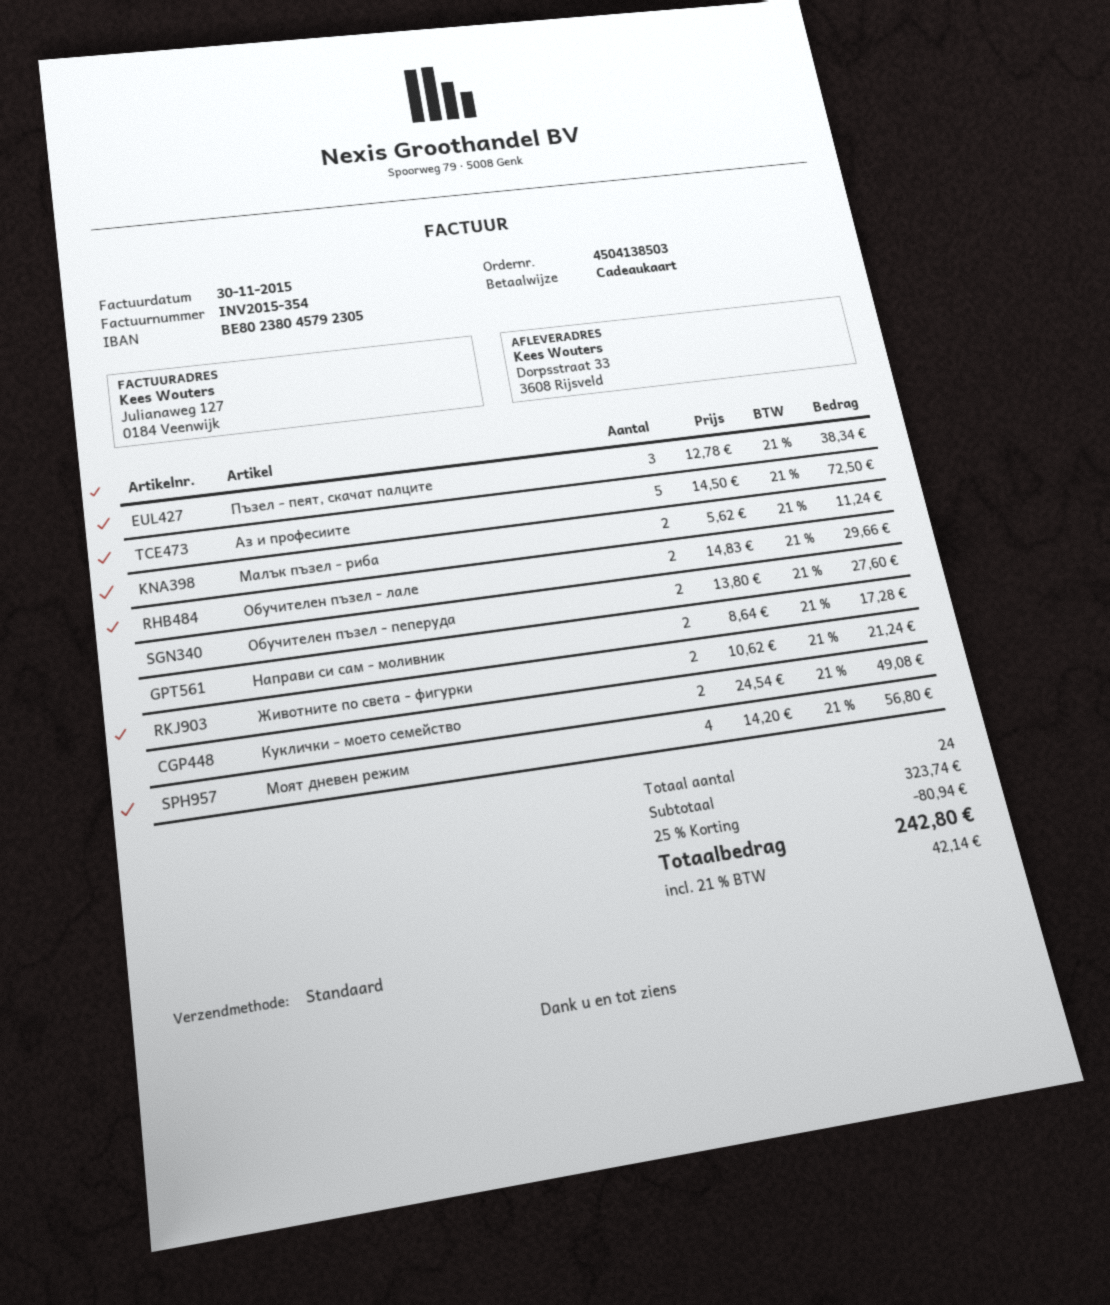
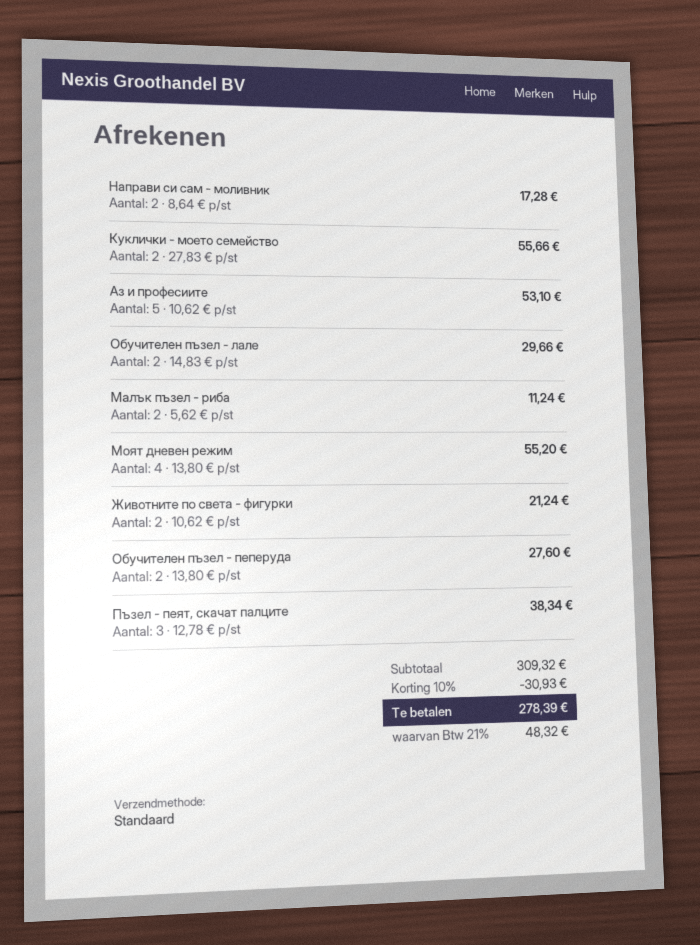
Аз и професиите: 5 x 14.50 = 72.50 -> 5 x 10.62 = 53.10
Куклички - моето семейство: 2 x 24.54 = 49.08 -> 2 x 27.83 = 55.66
Моят дневен режим: 4 x 14.20 = 56.80 -> 4 x 13.80 = 55.20
subtotal: 323.74 -> 309.32
discount: 25% = 80.94 -> 10% = 30.93
tax: 21% = 42.14 -> 21% = 48.32
total: 242.80 -> 278.39

